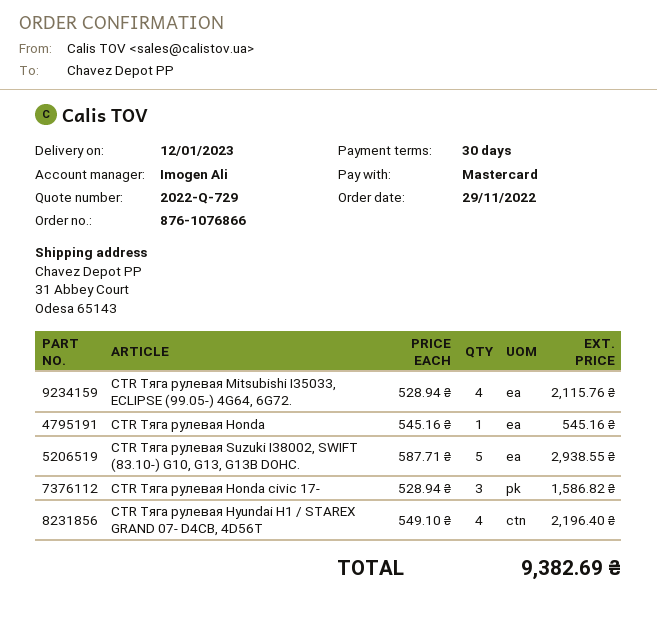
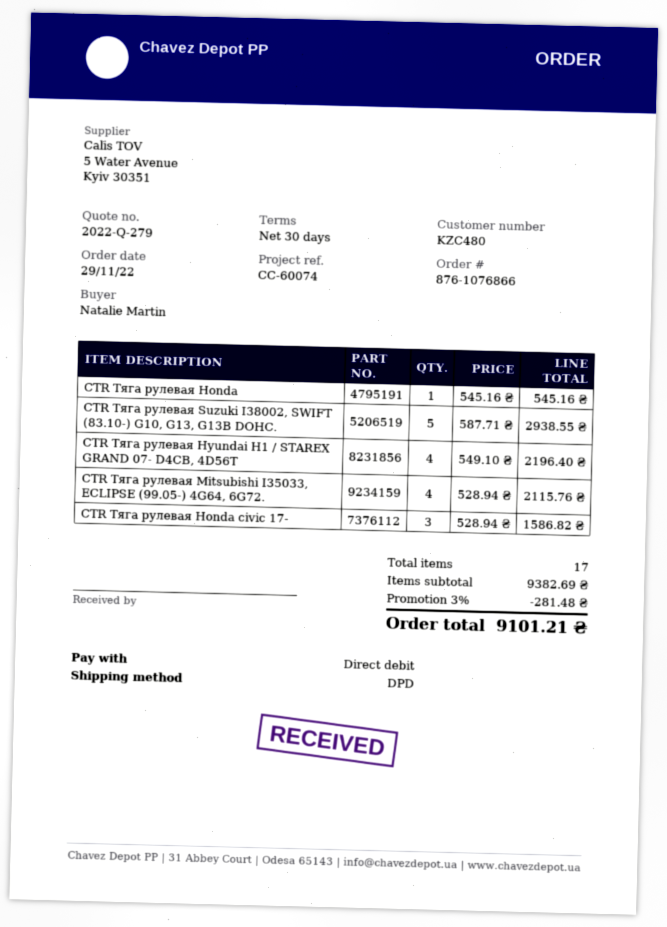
quote number: 2022-Q-729 -> 2022-Q-279
payment method: Mastercard -> direct debit
discount: none -> 3% = 281.48
total: 9382.69 -> 9101.21

